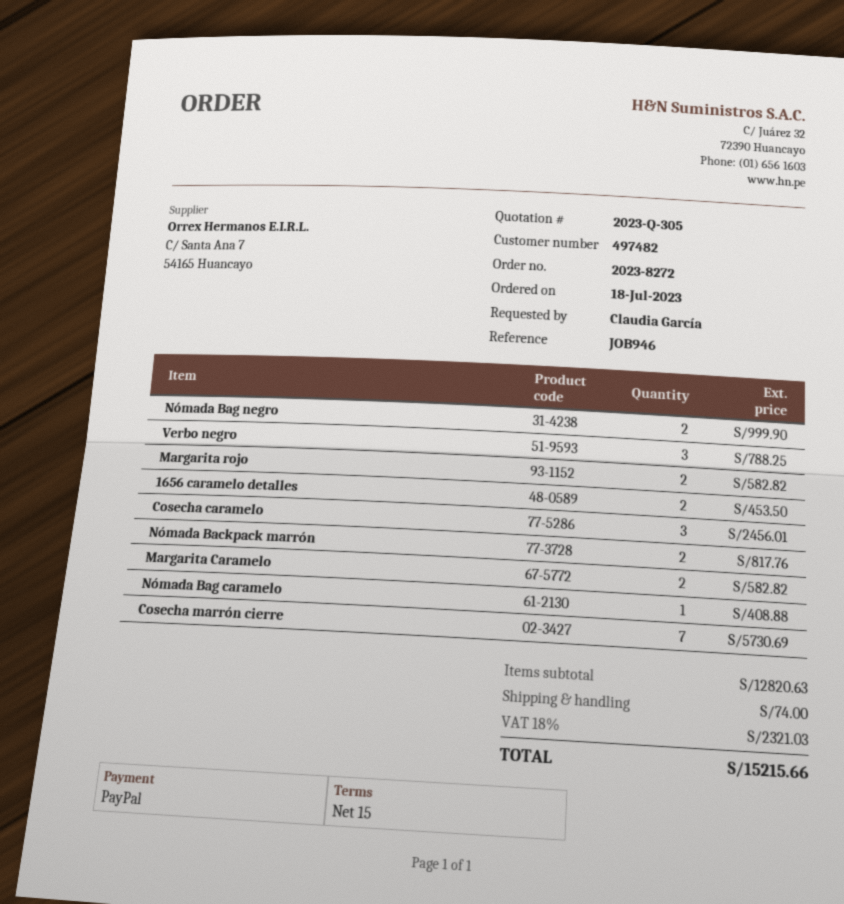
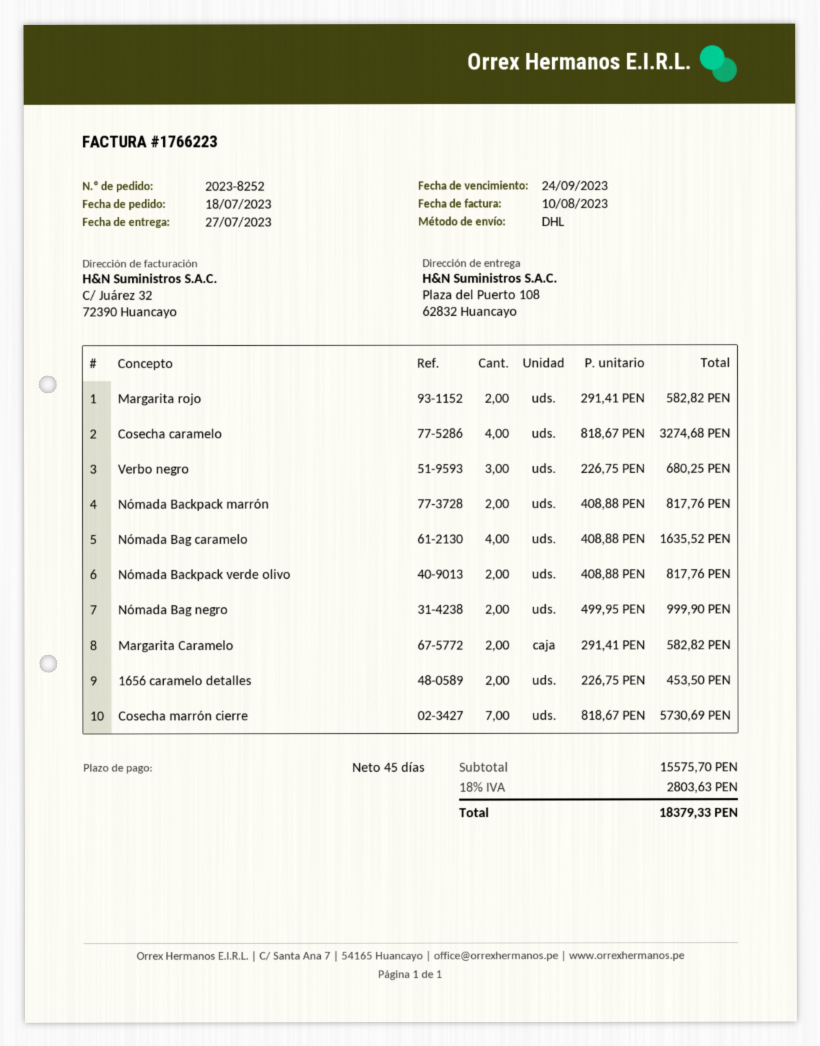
order number: 2023-8272 -> 2023-8252
payment terms: 15 days -> 45 days
Verbo negro: 3 for 788.25 -> 3 for 680.25
Cosecha caramelo: 3 for 2456.01 -> 4 for 3274.68
Nómada Bag caramelo: 1 for 408.88 -> 4 for 1635.52
Nómada Backpack verde olivo: none -> 2 for 817.76
subtotal: 12820.63 -> 15575.70
shipping: 74.00 -> none
tax: 18% = 2321.03 -> 18% = 2803.63
total: 15215.66 -> 18379.33

